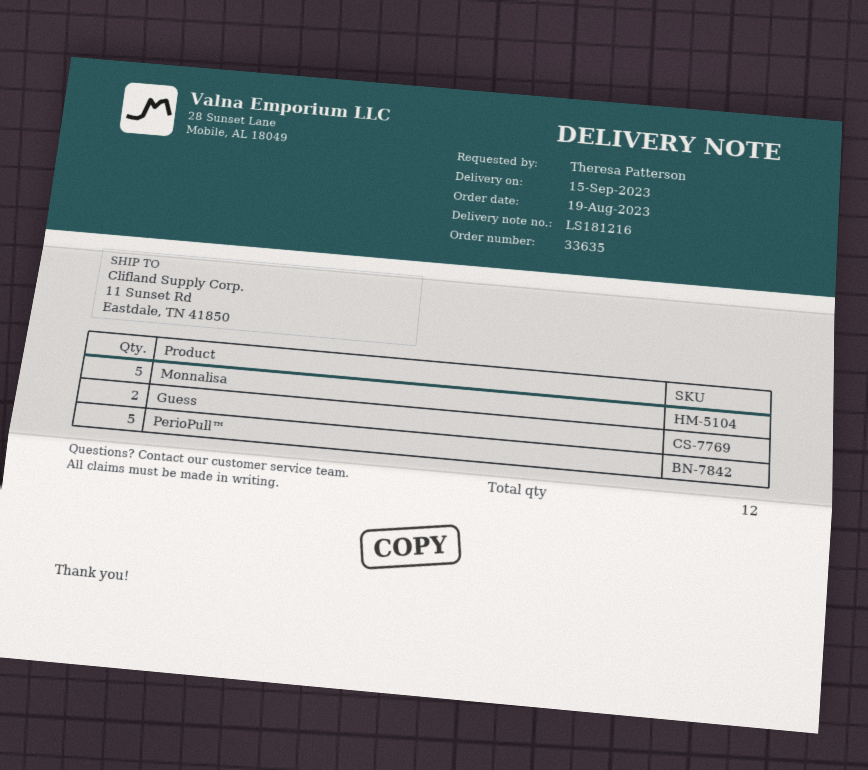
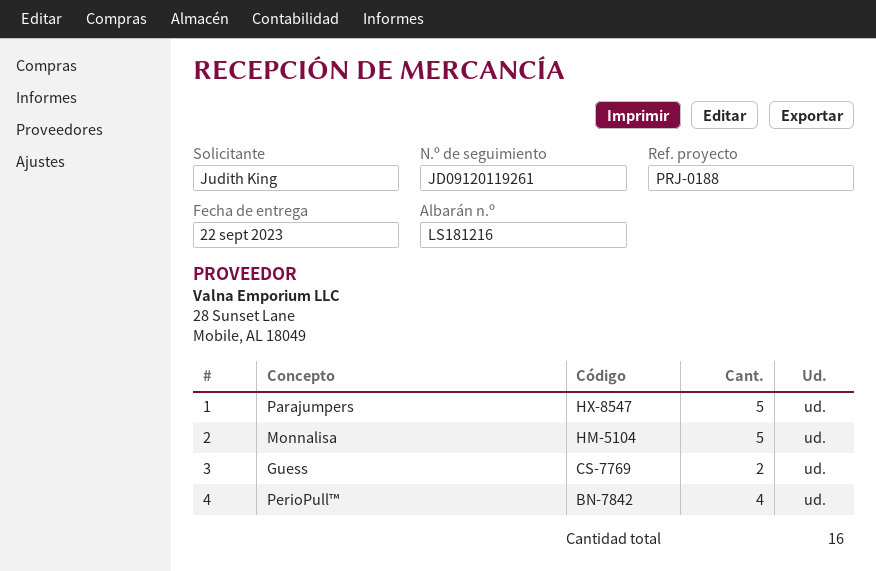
delivery date: 2023-09-15 -> 2023-09-22
ordered by: Theresa Patterson -> Judith King
PerioPull™: 5 -> 4
Parajumpers: none -> 5
total quantity: 12 -> 16

